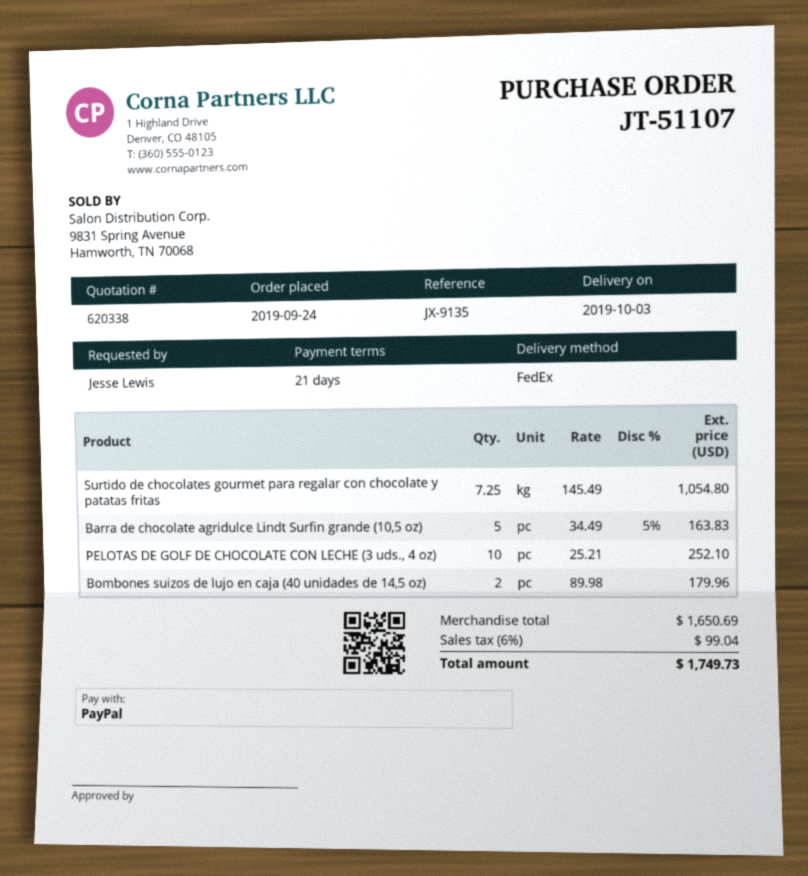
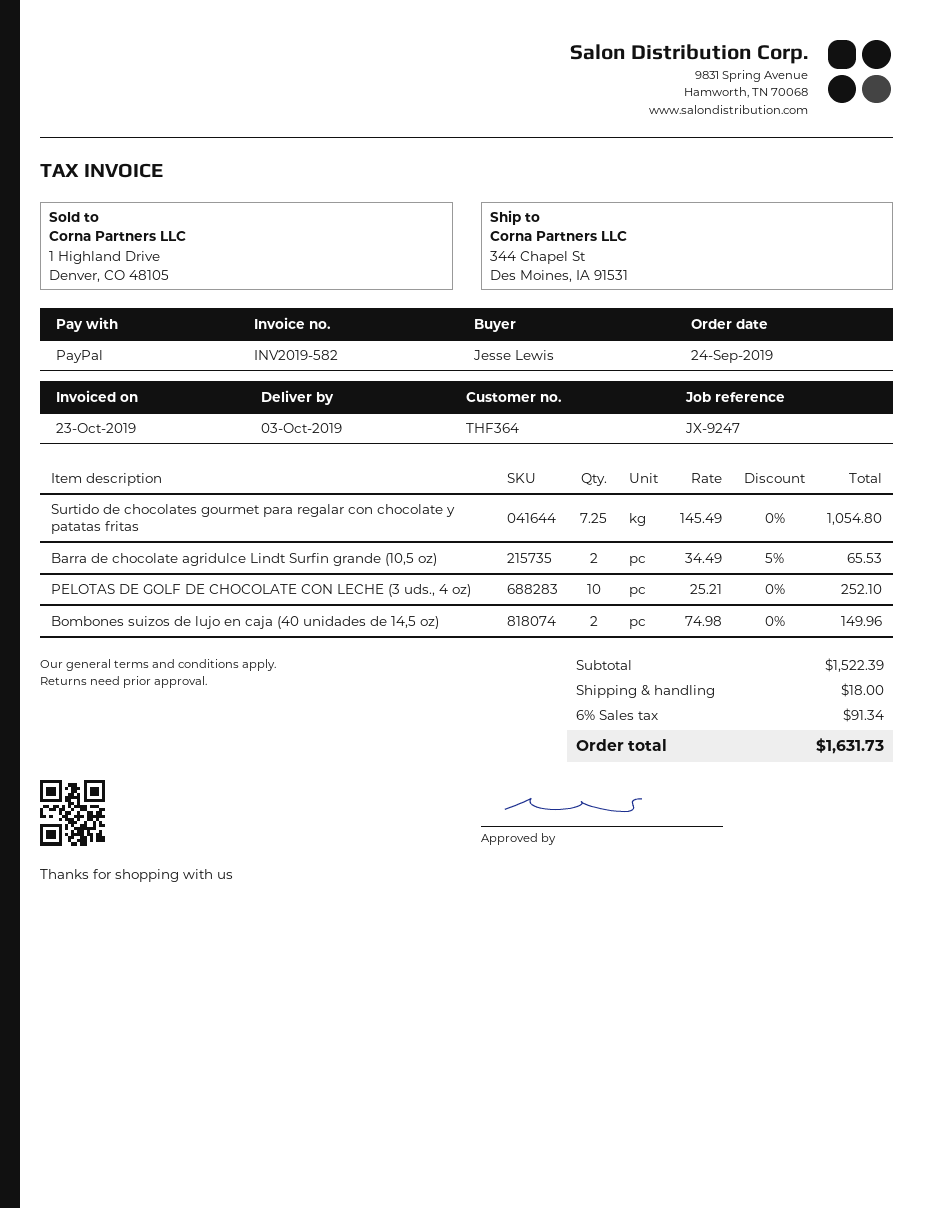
reference: JX-9135 -> JX-9247
Barra de chocolate agridulce Lindt Surfin grande (10,5 oz): 5 x 34.49 - 5% = 163.83 -> 2 x 34.49 - 5% = 65.53
Bombones suizos de lujo en caja (40 unidades de 14,5 oz): 2 x 89.98 = 179.96 -> 2 x 74.98 = 149.96
subtotal: 1650.69 -> 1522.39
shipping: none -> 18.00
tax: 6% = 99.04 -> 6% = 91.34
total: 1749.73 -> 1631.73

